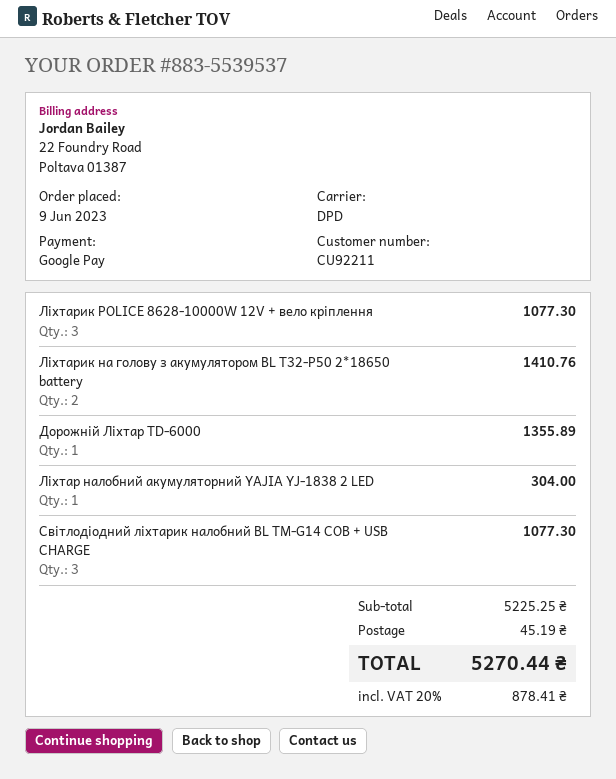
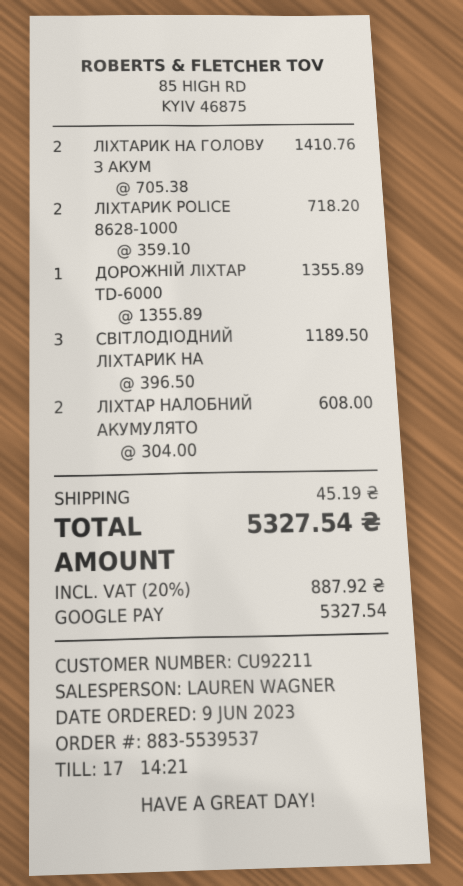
Ліхтарик POLICE 8628-10000W 12V + вело кріплення: 3 for 1077.30 -> 2 for 718.20
Ліхтар налобний акумуляторний YAJIA YJ-1838 2 LED: 1 for 304.00 -> 2 for 608.00
Світлодіодний ліхтарик налобний BL TM-G14 COB + USB CHARGE: 3 for 1077.30 -> 3 for 1189.50
tax: 20% = 878.41 -> 20% = 887.92
total: 5270.44 -> 5327.54

